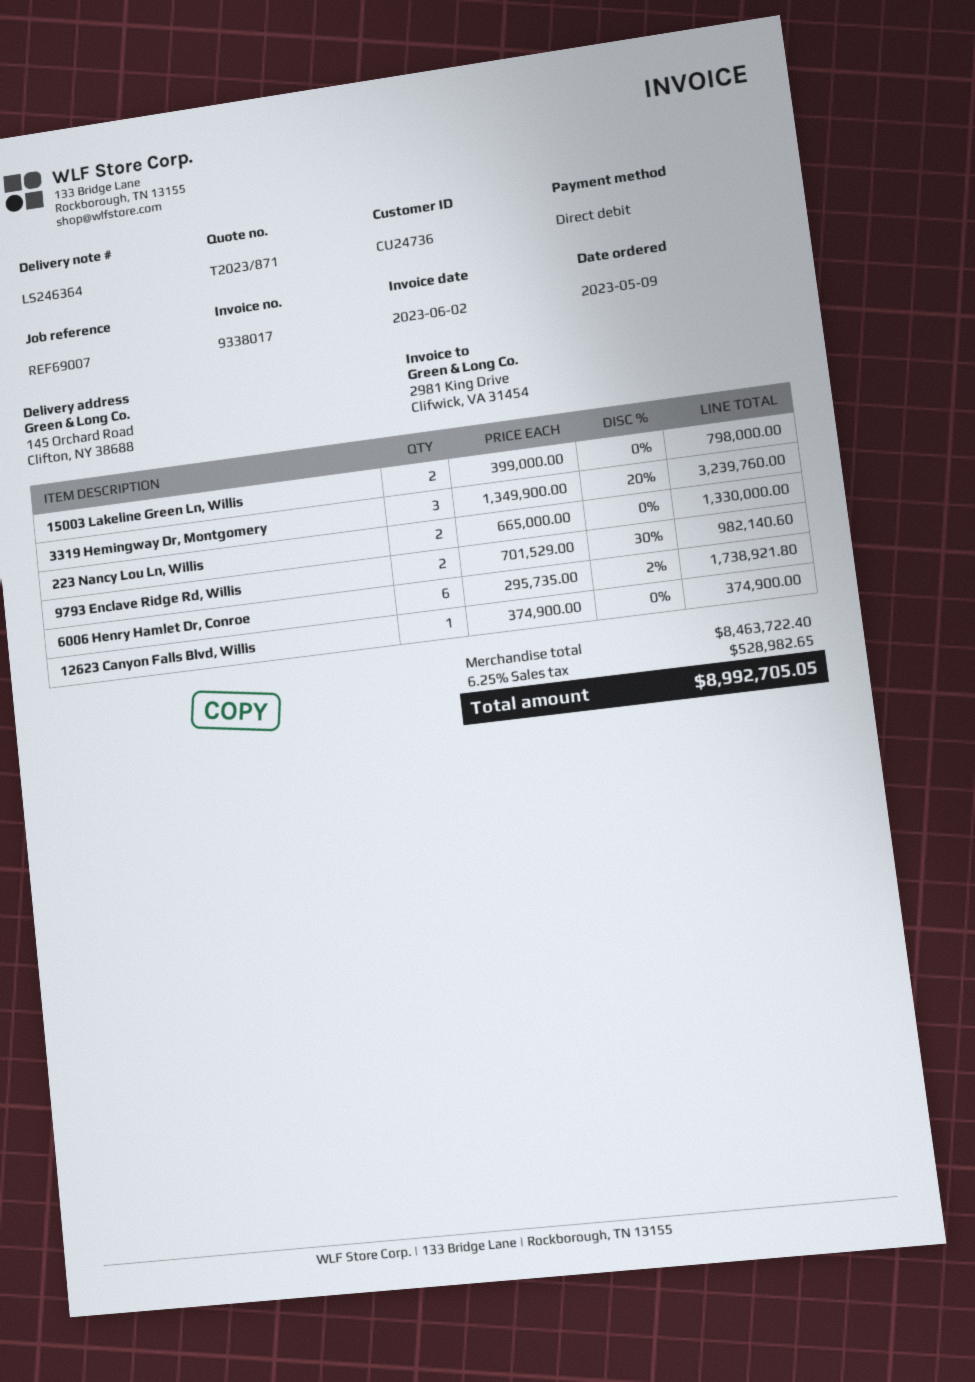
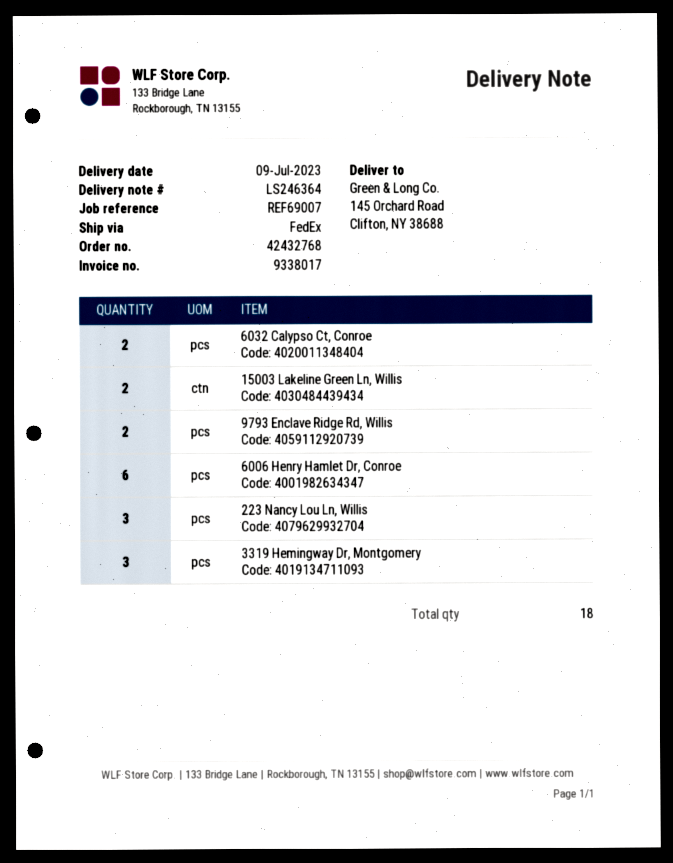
223 Nancy Lou Ln, Willis: 2 -> 3
12623 Canyon Falls Blvd, Willis: 1 -> none
6032 Calypso Ct, Conroe: none -> 2

